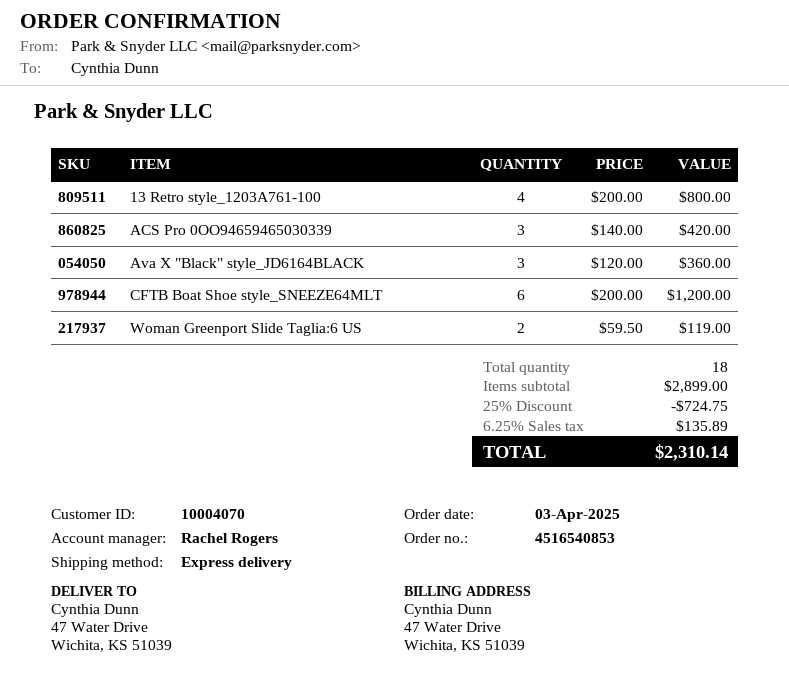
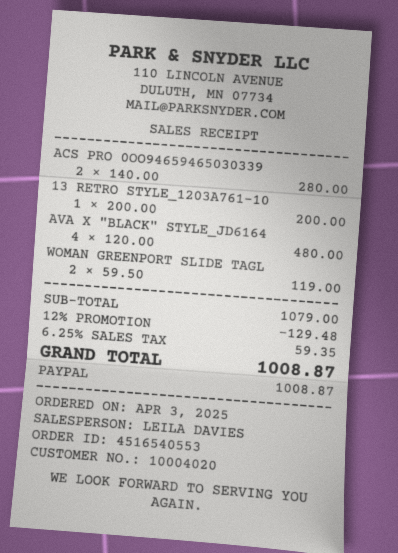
order number: 4516540853 -> 4516540553
customer number: 10004070 -> 10004020
sales rep: Rachel Rogers -> LEILA DAVIES
13 Retro style_1203A761-100: 4 x 200.00 = 800.00 -> 1 x 200.00 = 200.00
ACS Pro 0OO94659465030339: 3 x 140.00 = 420.00 -> 2 x 140.00 = 280.00
Ava X "Black" style_JD6164BLACK: 3 x 120.00 = 360.00 -> 4 x 120.00 = 480.00
CFTB Boat Shoe style_SNEEZE64MLT: 6 x 200.00 = 1200.00 -> none
subtotal: 2899.00 -> 1079.00
discount: 25% = 724.75 -> 12% = 129.48
tax: 6.25% = 135.89 -> 6.25% = 59.35
total: 2310.14 -> 1008.87

